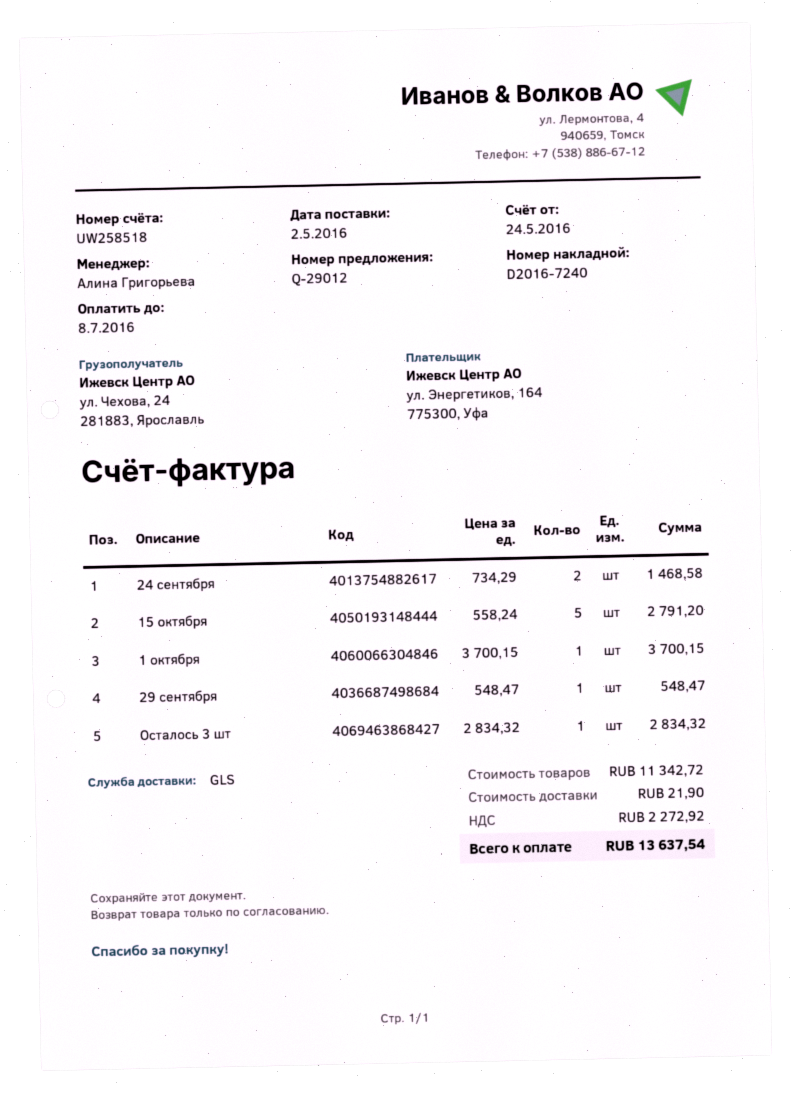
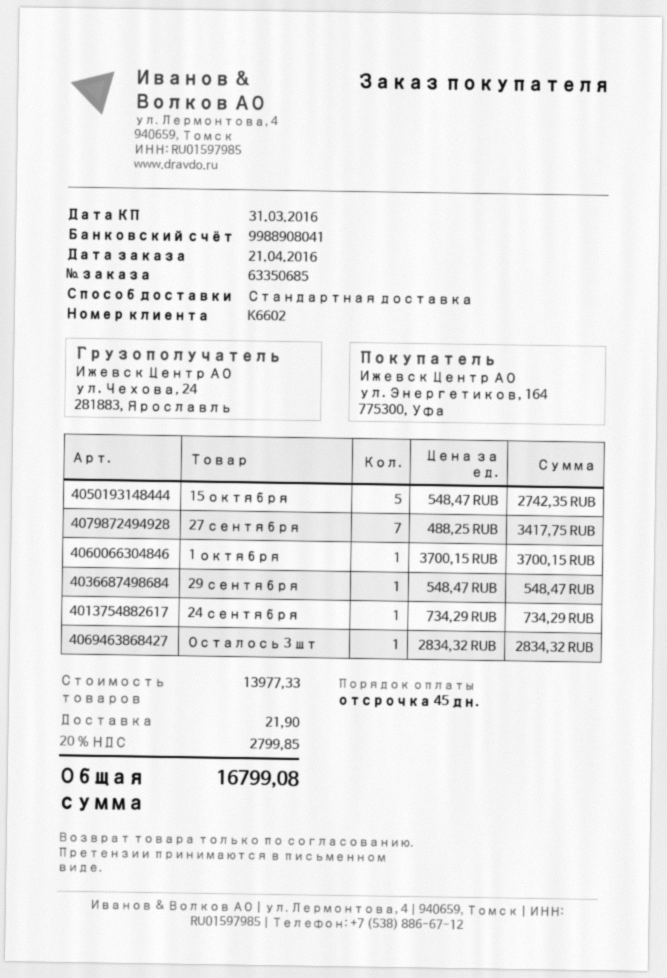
shipping method: GLS -> standard
24 сентября: 2 x 734.29 = 1468.58 -> 1 x 734.29 = 734.29
15 октября: 5 x 558.24 = 2791.20 -> 5 x 548.47 = 2742.35
27 сентября: none -> 7 x 488.25 = 3417.75
subtotal: 11342.72 -> 13977.33
tax: 2272.92 -> 2799.85
total: 13637.54 -> 16799.08

